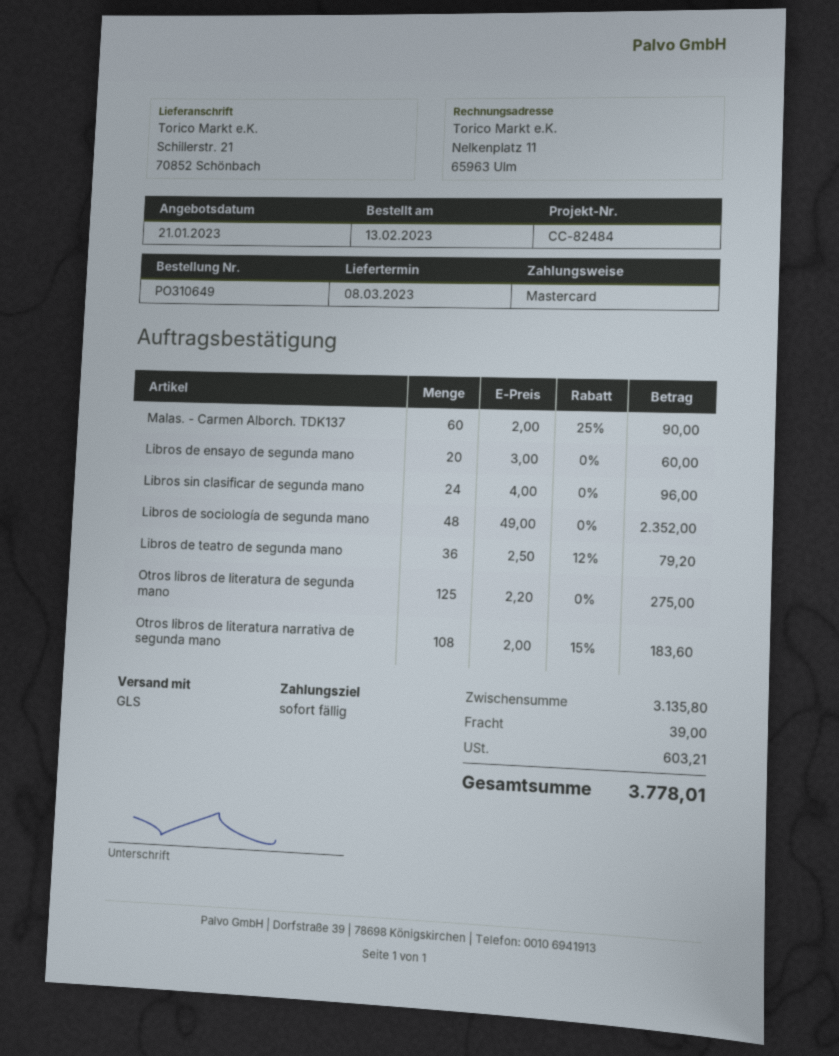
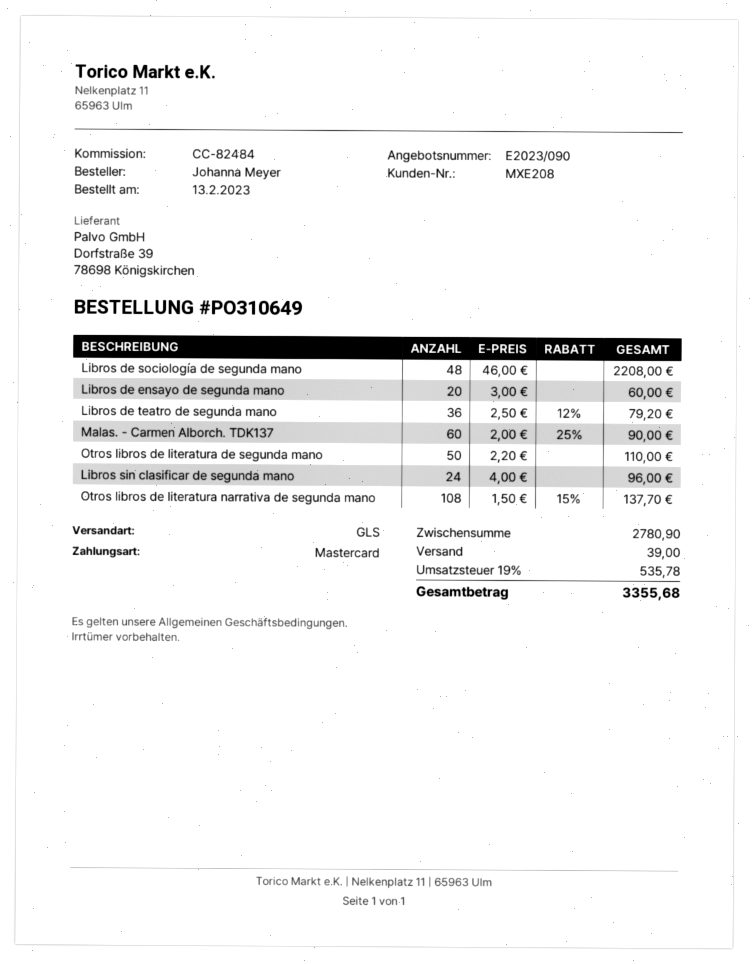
Libros de sociología de segunda mano: 48 x 49.00 = 2352.00 -> 48 x 46.00 = 2208.00
Otros libros de literatura de segunda mano: 125 x 2.20 = 275.00 -> 50 x 2.20 = 110.00
Otros libros de literatura narrativa de segunda mano: 108 x 2.00 - 15% = 183.60 -> 108 x 1.50 - 15% = 137.70
subtotal: 3135.80 -> 2780.90
tax: 603.21 -> 535.78
total: 3778.01 -> 3355.68

